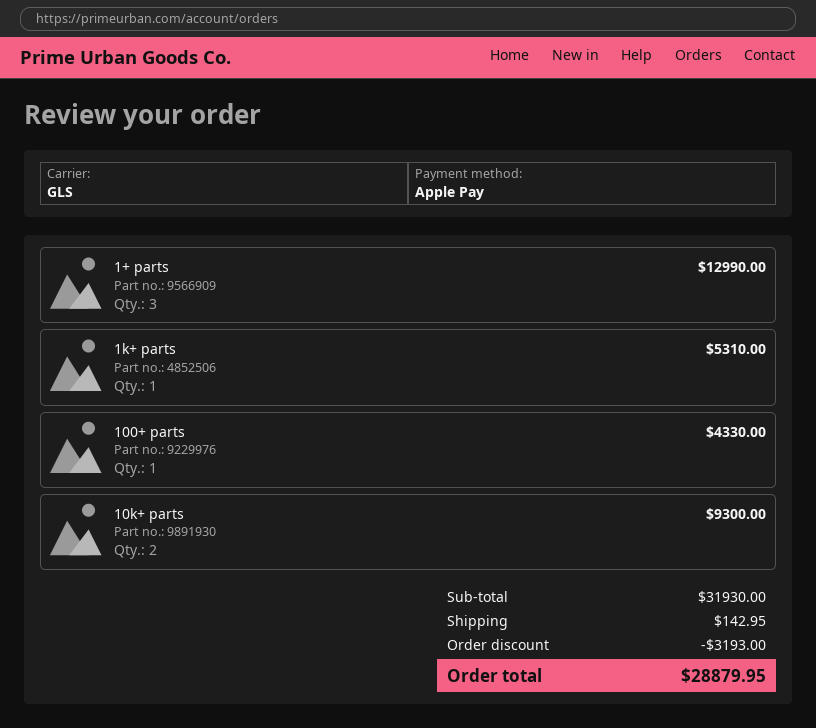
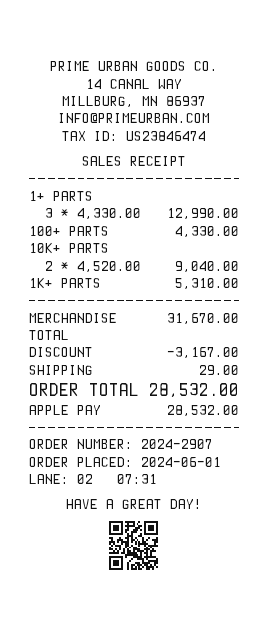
10k+ parts: 2 for 9300.00 -> 2 for 9040.00
subtotal: 31930.00 -> 31670.00
discount: 3193.00 -> 3167.00
shipping: 142.95 -> 29.00
total: 28879.95 -> 28532.00

